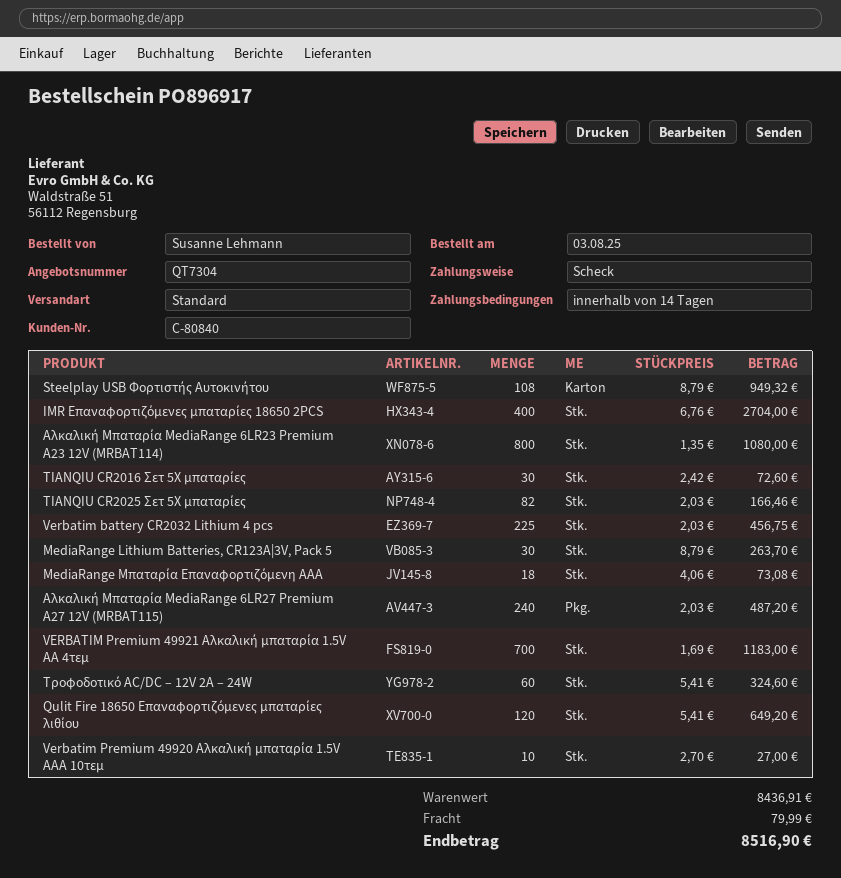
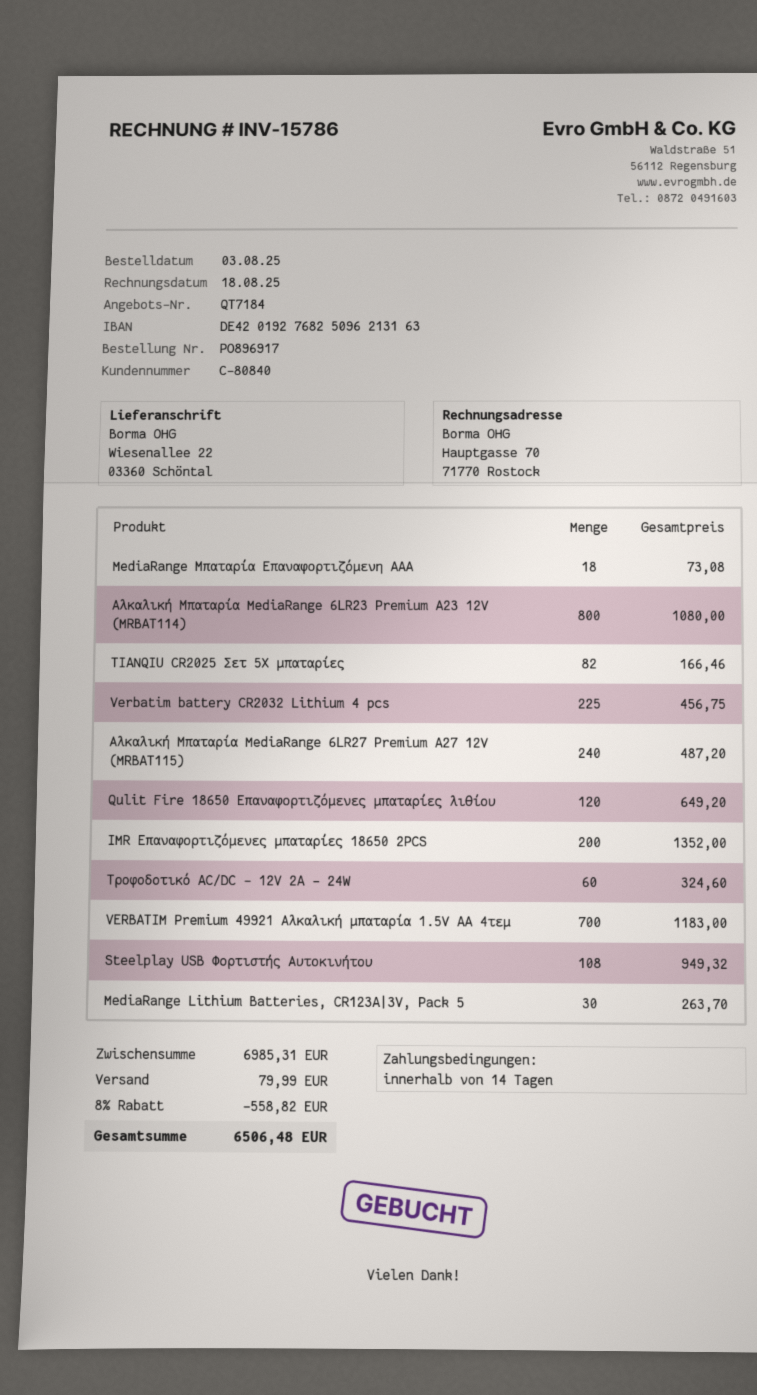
quote number: QT7304 -> QT7184
IMR Επαναφορτιζόμενες μπαταρίες 18650 2PCS: 400 for 2704.00 -> 200 for 1352.00
TIANQIU CR2016 Σετ 5Χ μπαταρίες: 30 for 72.60 -> none
Verbatim Premium 49920 Αλκαλική μπαταρία 1.5V AAA 10τεμ: 10 for 27.00 -> none
subtotal: 8436.91 -> 6985.31
discount: none -> 8% = 558.82
total: 8516.90 -> 6506.48

